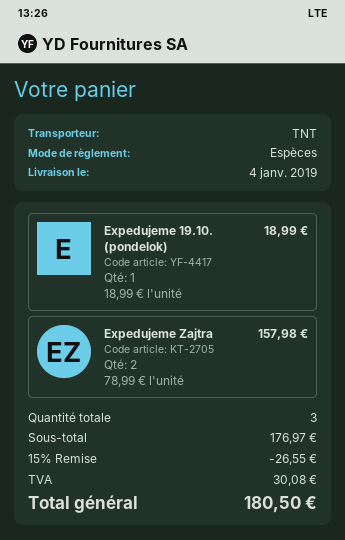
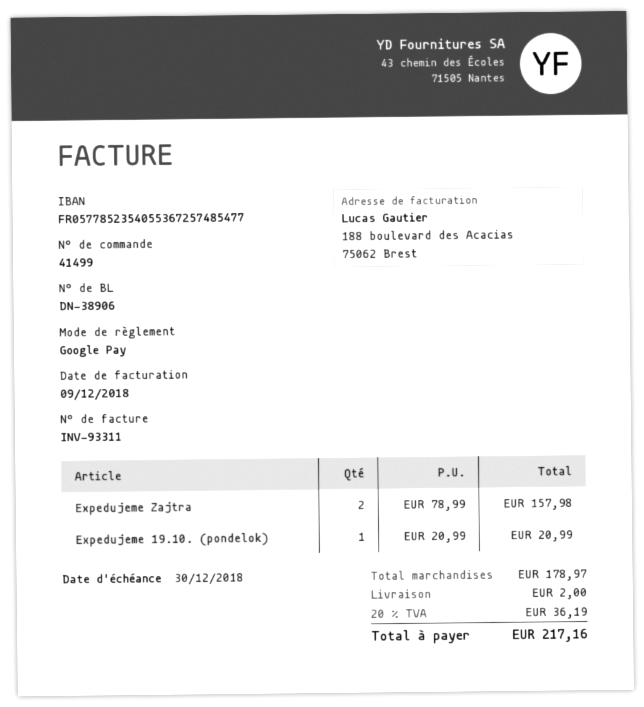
payment method: cash -> Google Pay
Expedujeme 19.10. (pondelok): 1 x 18.99 = 18.99 -> 1 x 20.99 = 20.99
subtotal: 176.97 -> 178.97
discount: 15% = 26.55 -> none
shipping: none -> 2.00
tax: 30.08 -> 36.19
total: 180.50 -> 217.16

